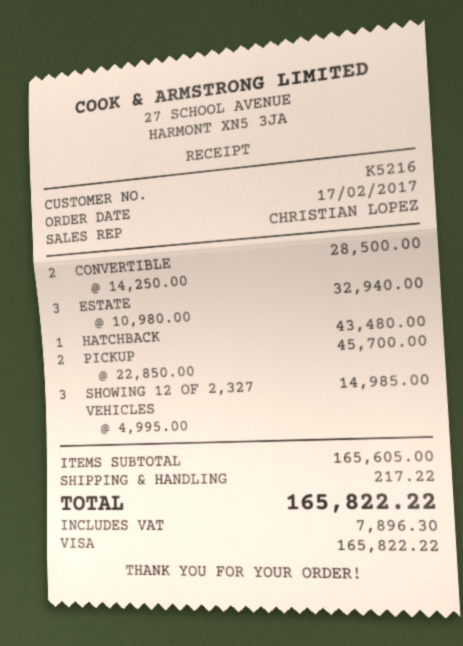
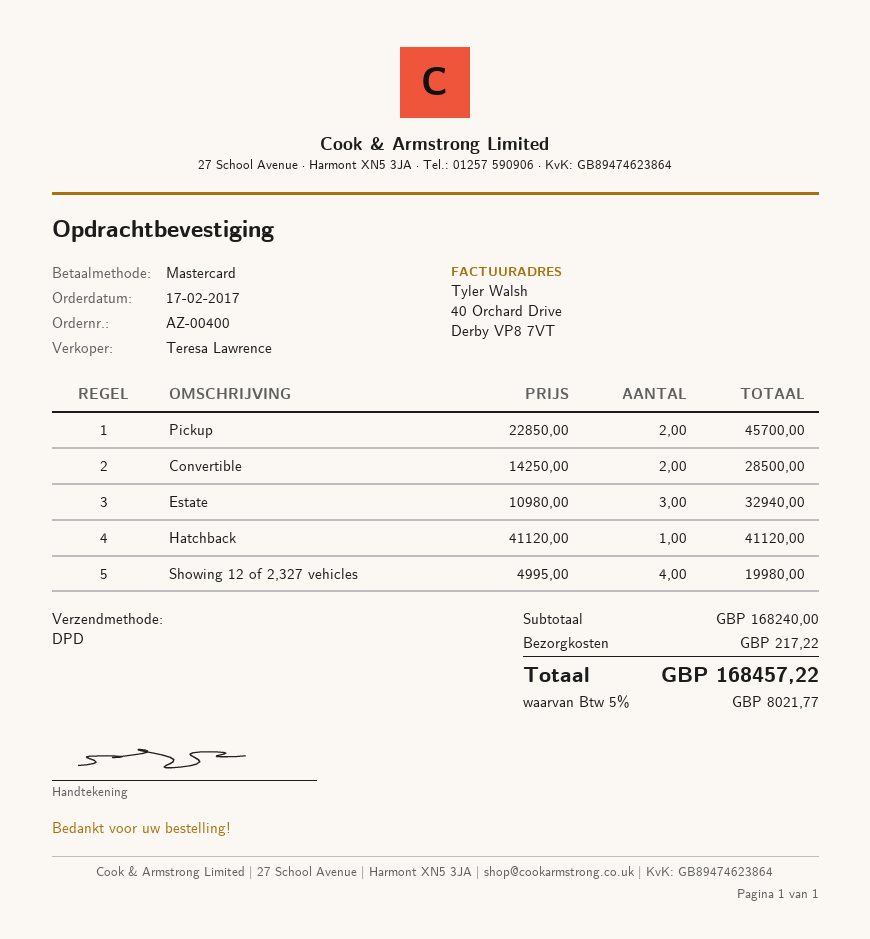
sales rep: CHRISTIAN LOPEZ -> Teresa Lawrence
payment method: Visa -> Mastercard
HATCHBACK: 1 x 43480.00 = 43480.00 -> 1 x 41120.00 = 41120.00
SHOWING 12 OF 2,327 VEHICLES: 3 x 4995.00 = 14985.00 -> 4 x 4995.00 = 19980.00
subtotal: 165605.00 -> 168240.00
tax: 7896.30 -> 8021.77
total: 165822.22 -> 168457.22

